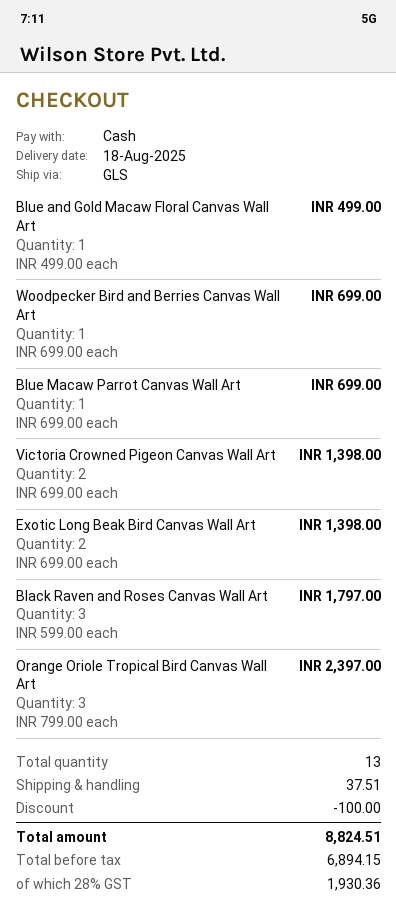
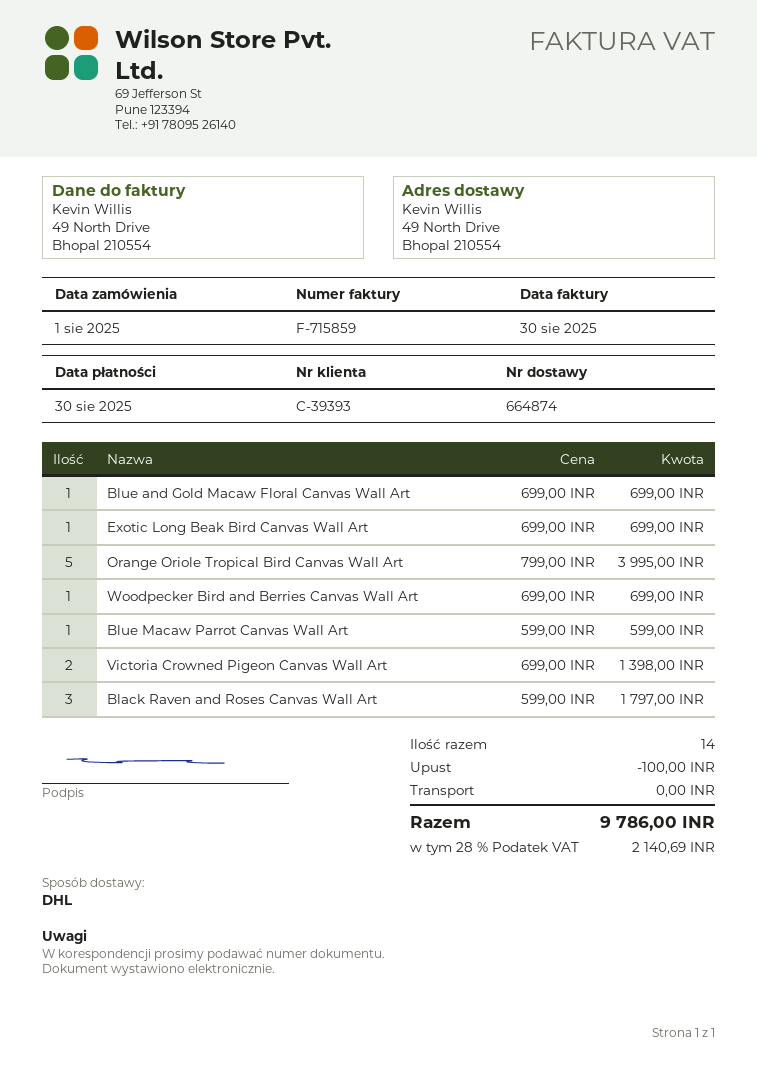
shipping method: GLS -> DHL
Blue and Gold Macaw Floral Canvas Wall Art: 1 x 499.00 = 499.00 -> 1 x 699.00 = 699.00
Blue Macaw Parrot Canvas Wall Art: 1 x 699.00 = 699.00 -> 1 x 599.00 = 599.00
Exotic Long Beak Bird Canvas Wall Art: 2 x 699.00 = 1398.00 -> 1 x 699.00 = 699.00
Orange Oriole Tropical Bird Canvas Wall Art: 3 x 799.00 = 2397.00 -> 5 x 799.00 = 3995.00
total quantity: 13 -> 14
shipping: 37.51 -> 0.00
tax: 28% = 1930.36 -> 28% = 2140.69
total: 8824.51 -> 9786.00

